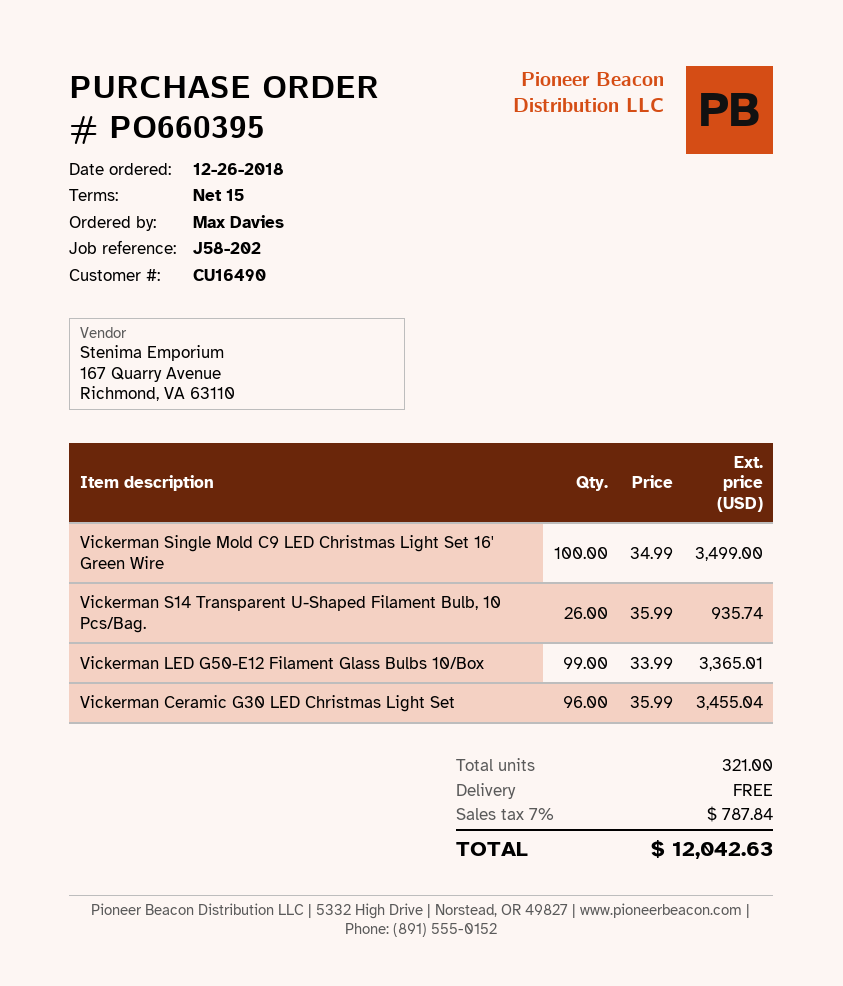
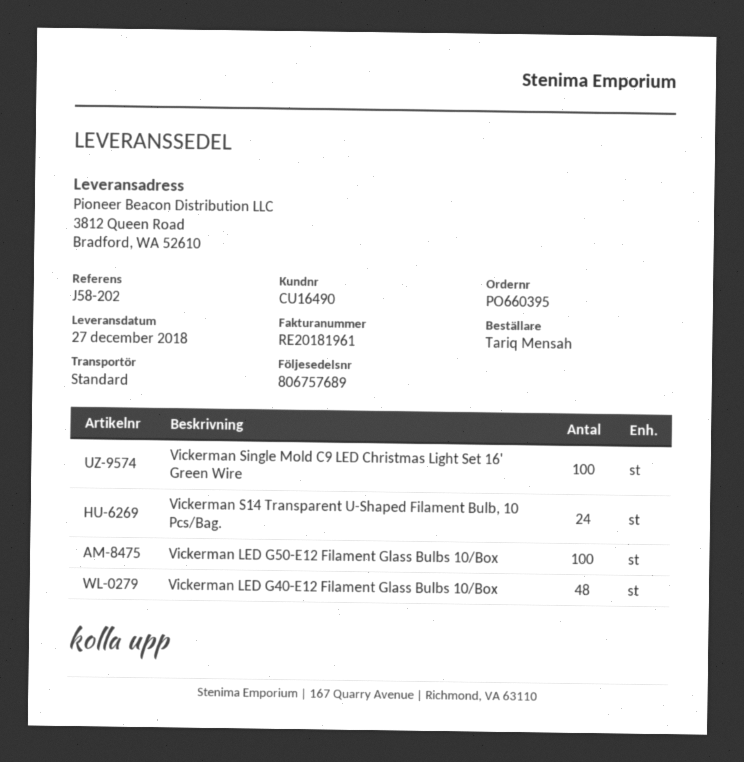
ordered by: Max Davies -> Tariq Mensah
Vickerman S14 Transparent U-Shaped Filament Bulb, 10 Pcs/Bag.: 26 -> 24
Vickerman LED G50-E12 Filament Glass Bulbs 10/Box: 99 -> 100
Vickerman Ceramic G30 LED Christmas Light Set: 96 -> none
Vickerman LED G40-E12 Filament Glass Bulbs 10/Box: none -> 48

